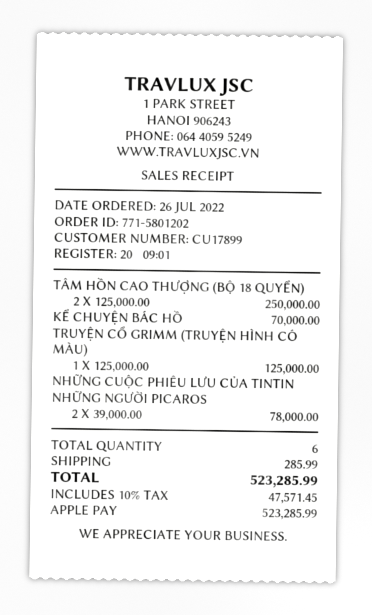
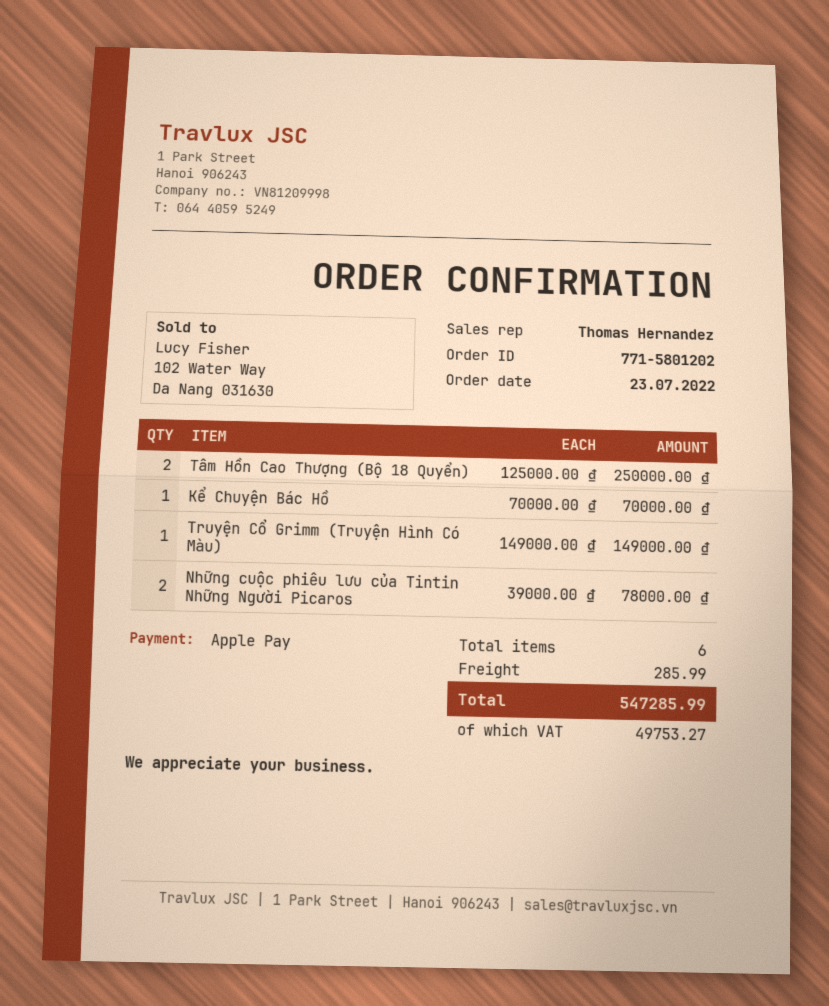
order date: 2022-07-26 -> 2022-07-23
TRUYỆN CỔ GRIMM (TRUYỆN HÌNH CÓ MÀU): 1 x 125000.00 = 125000.00 -> 1 x 149000.00 = 149000.00
tax: 47571.45 -> 49753.27
total: 523285.99 -> 547285.99

